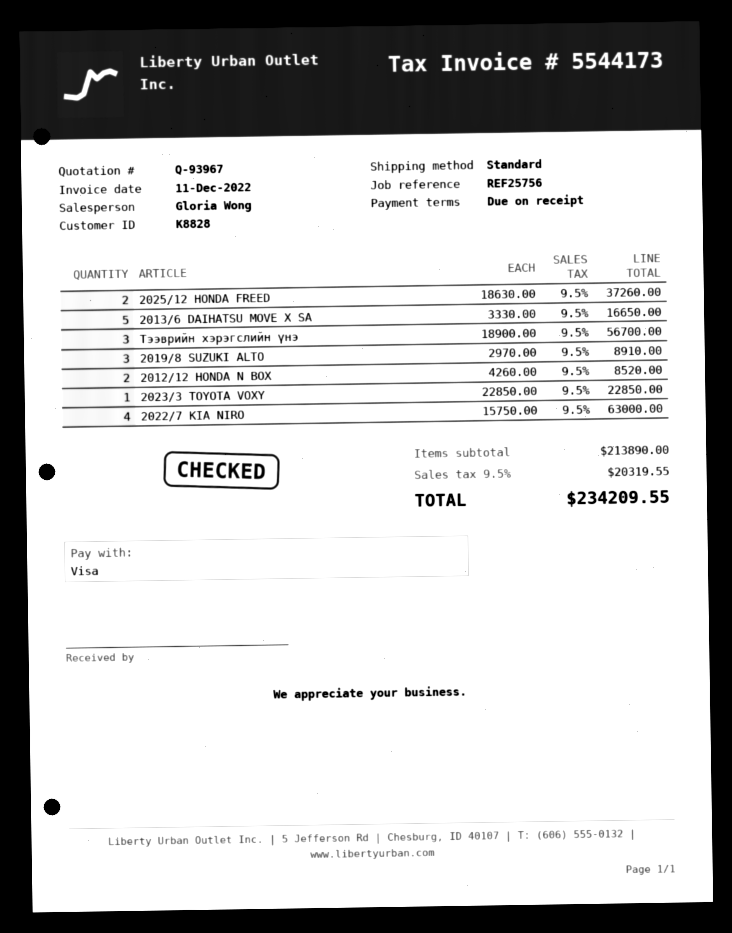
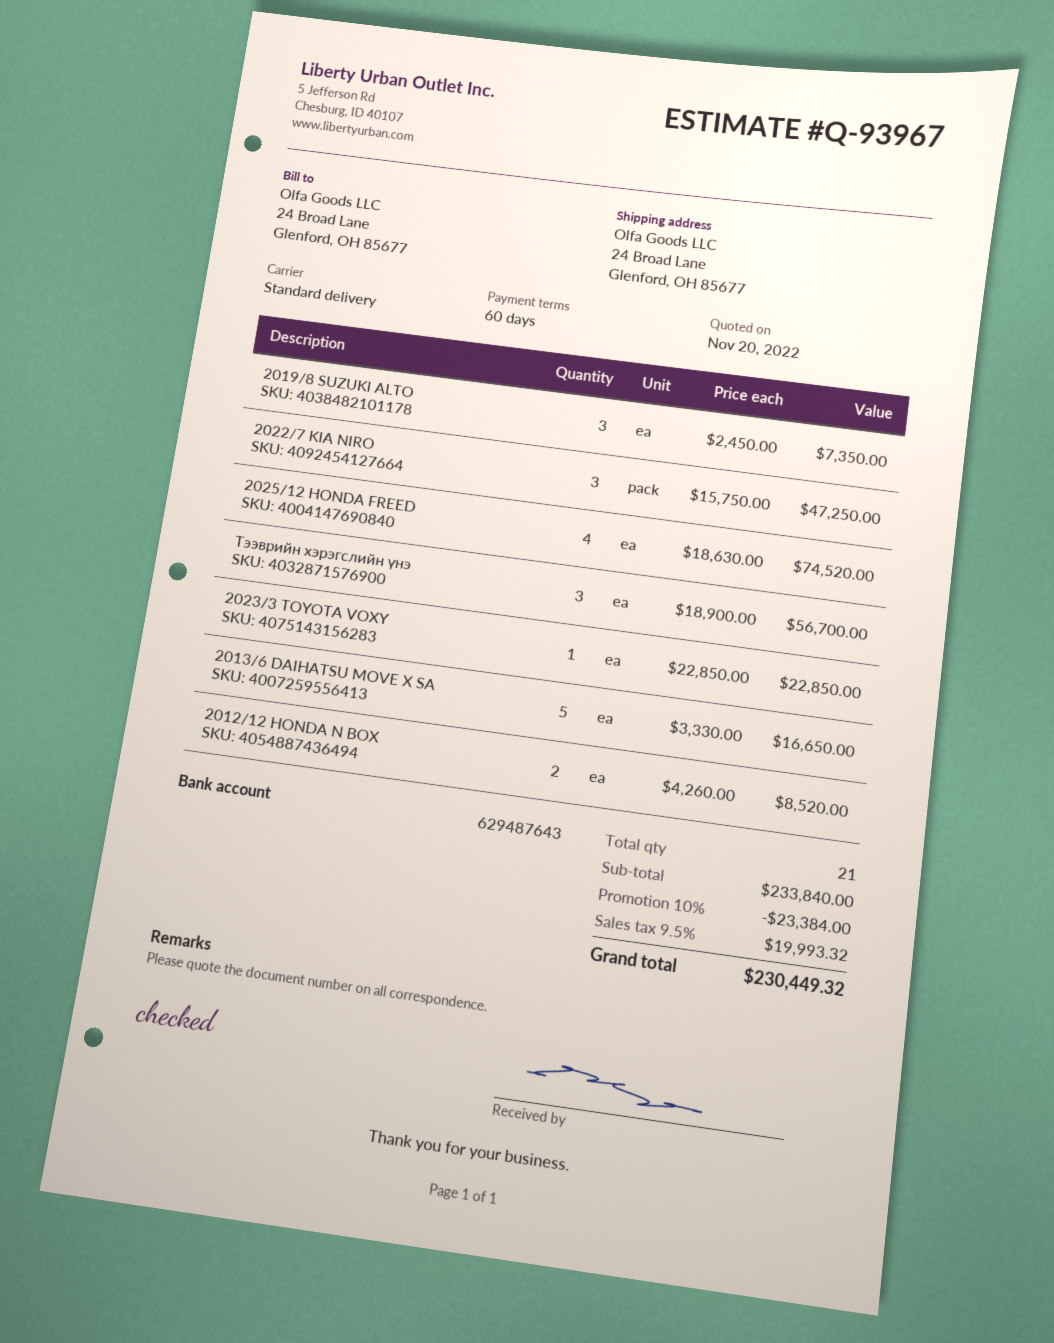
payment terms: on receipt -> 60 days
2025/12 HONDA FREED: 2 x 18630.00 = 37260.00 -> 4 x 18630.00 = 74520.00
2019/8 SUZUKI ALTO: 3 x 2970.00 = 8910.00 -> 3 x 2450.00 = 7350.00
2022/7 KIA NIRO: 4 x 15750.00 = 63000.00 -> 3 x 15750.00 = 47250.00
subtotal: 213890.00 -> 233840.00
discount: none -> 10% = 23384.00
tax: 9.5% = 20319.55 -> 9.5% = 19993.32
total: 234209.55 -> 230449.32

